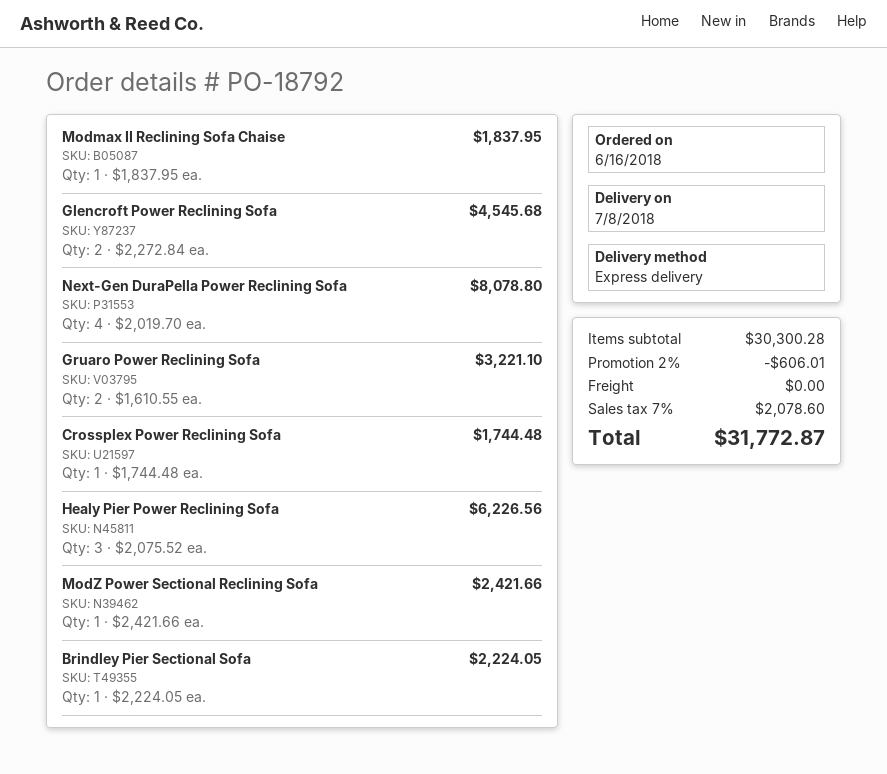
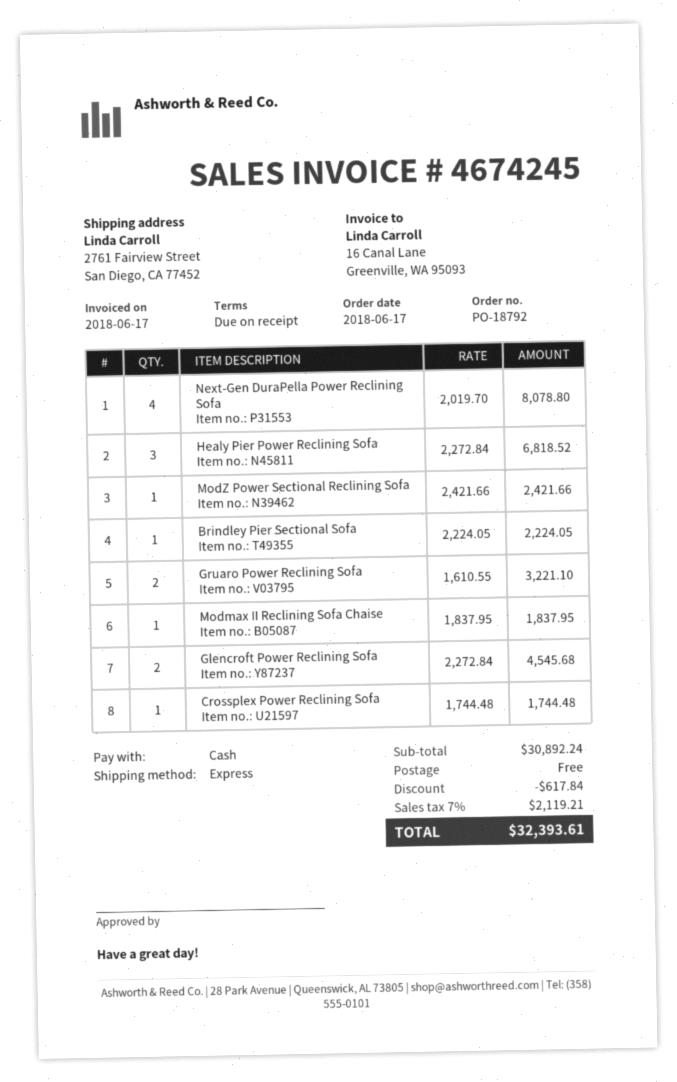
order date: 2018-06-16 -> 2018-06-17
Healy Pier Power Reclining Sofa: 3 x 2075.52 = 6226.56 -> 3 x 2272.84 = 6818.52
subtotal: 30300.28 -> 30892.24
discount: 606.01 -> 617.84
tax: 7% = 2078.60 -> 7% = 2119.21
total: 31772.87 -> 32393.61

